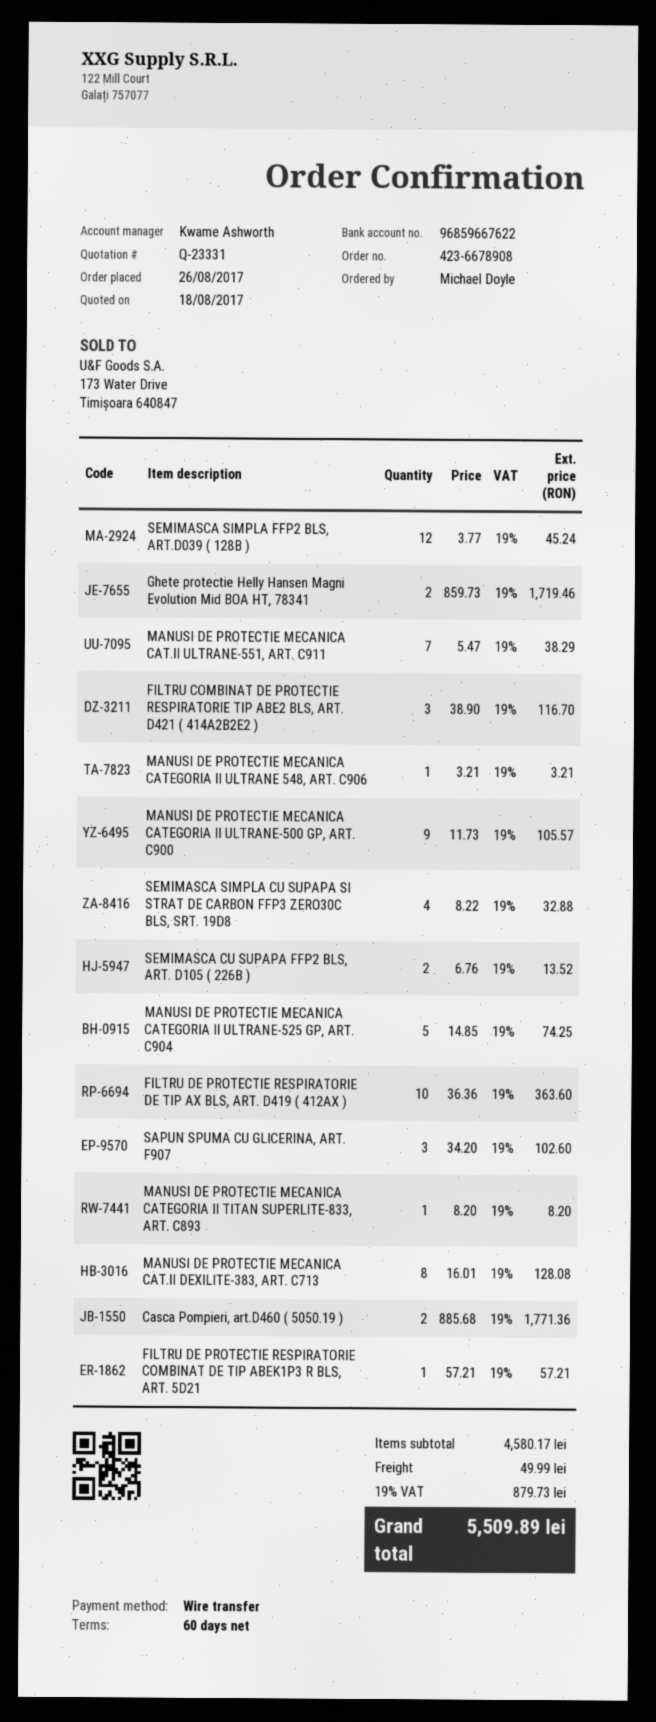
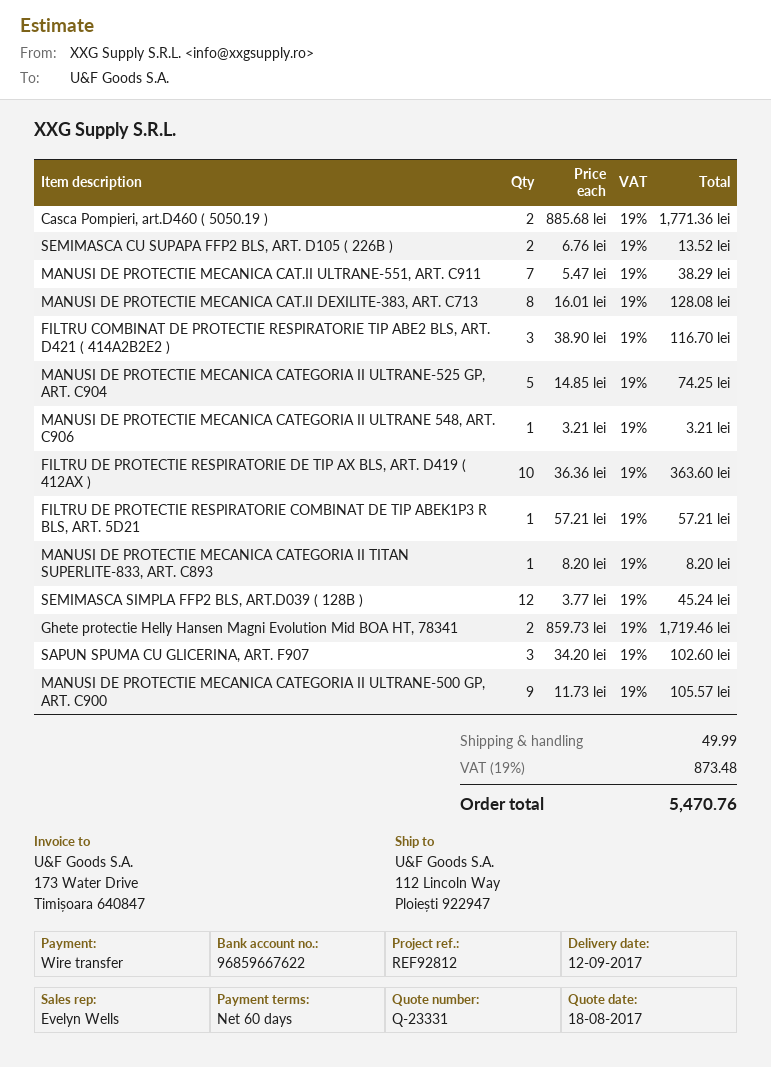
sales rep: Kwame Ashworth -> Evelyn Wells
SEMIMASCA SIMPLA CU SUPAPA SI STRAT DE CARBON FFP3 ZERO30C BLS, SRT. 19D8: 4 x 8.22 = 32.88 -> none
tax: 19% = 879.73 -> 19% = 873.48
total: 5509.89 -> 5470.76

